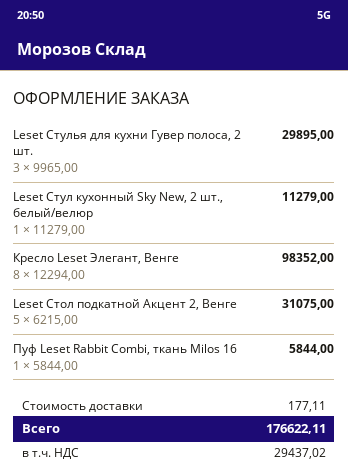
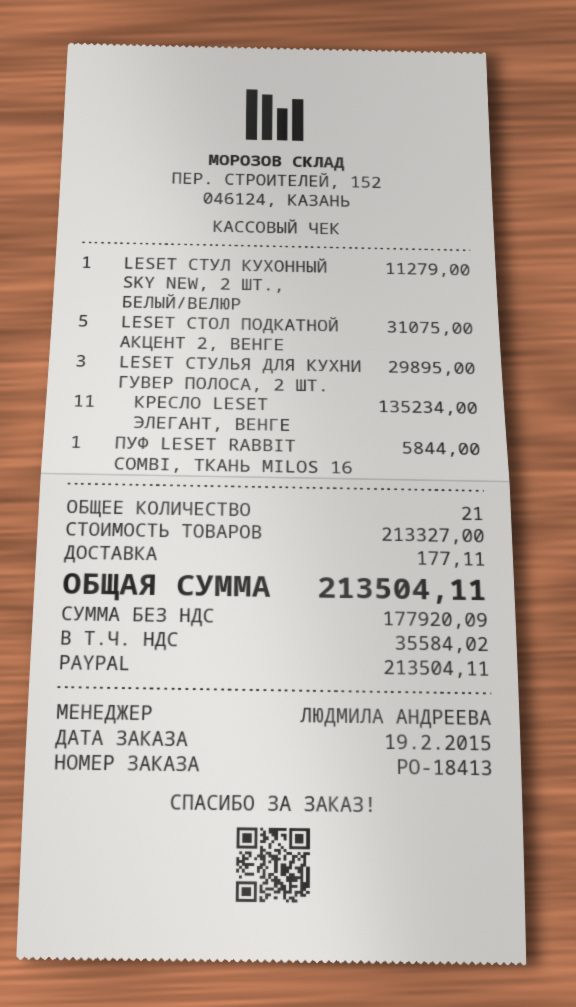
Кресло Leset Элегант, Венге: 8 for 98352.00 -> 11 for 135234.00
tax: 29437.02 -> 35584.02
total: 176622.11 -> 213504.11

